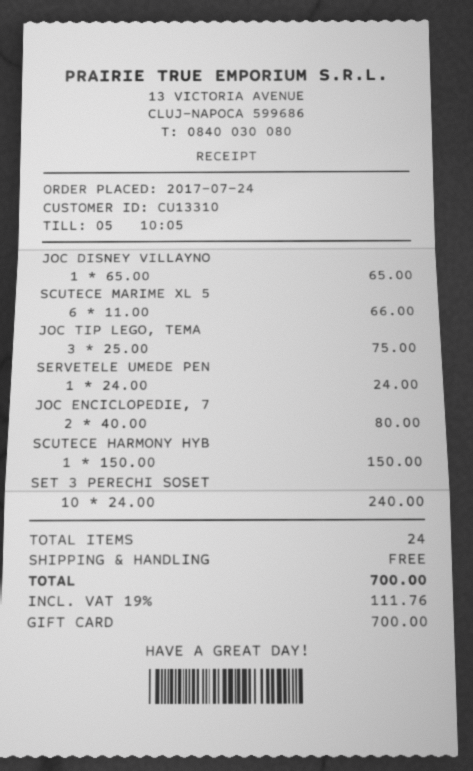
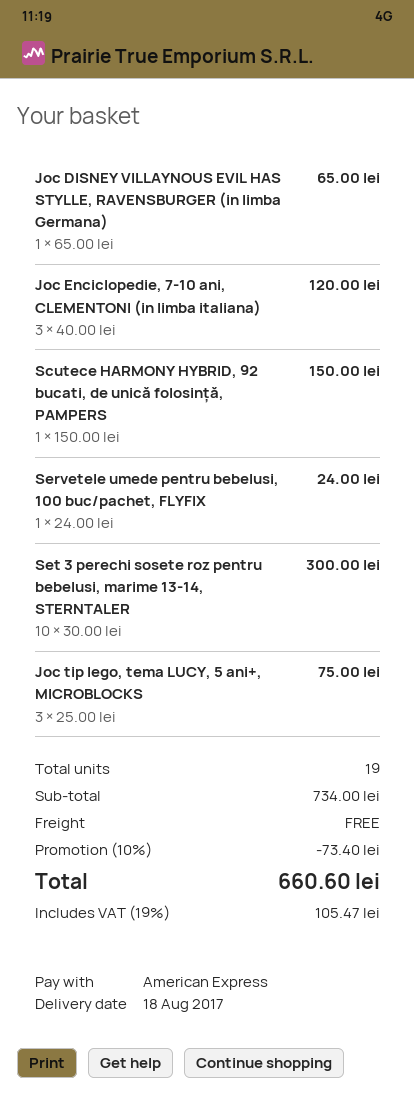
payment method: gift card -> American Express
SCUTECE MARIME XL 5: 6 x 11.00 = 66.00 -> none
JOC ENCICLOPEDIE, 7: 2 x 40.00 = 80.00 -> 3 x 40.00 = 120.00
SET 3 PERECHI SOSET: 10 x 24.00 = 240.00 -> 10 x 30.00 = 300.00
total quantity: 24 -> 19
discount: none -> 10% = 73.40
tax: 19% = 111.76 -> 19% = 105.47
total: 700.00 -> 660.60

